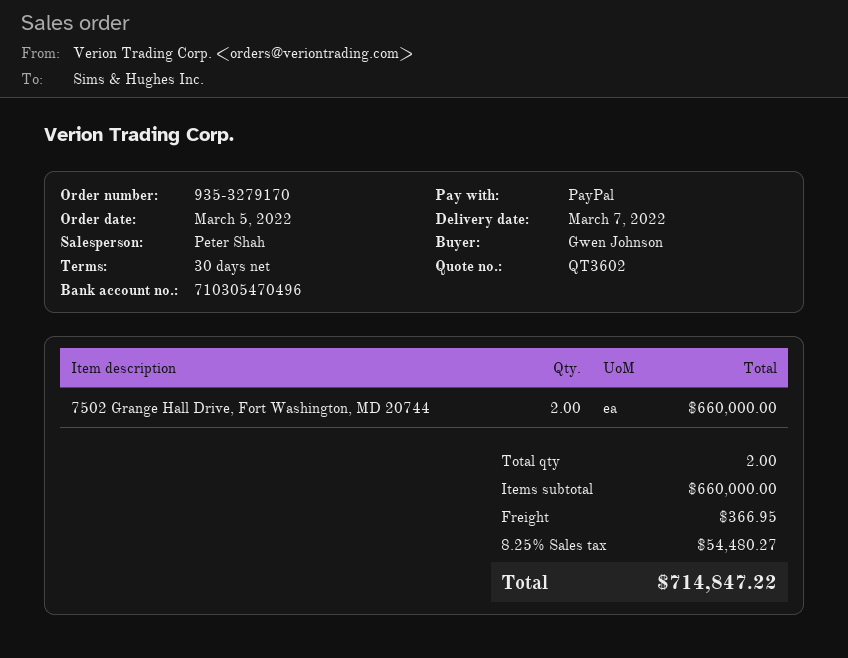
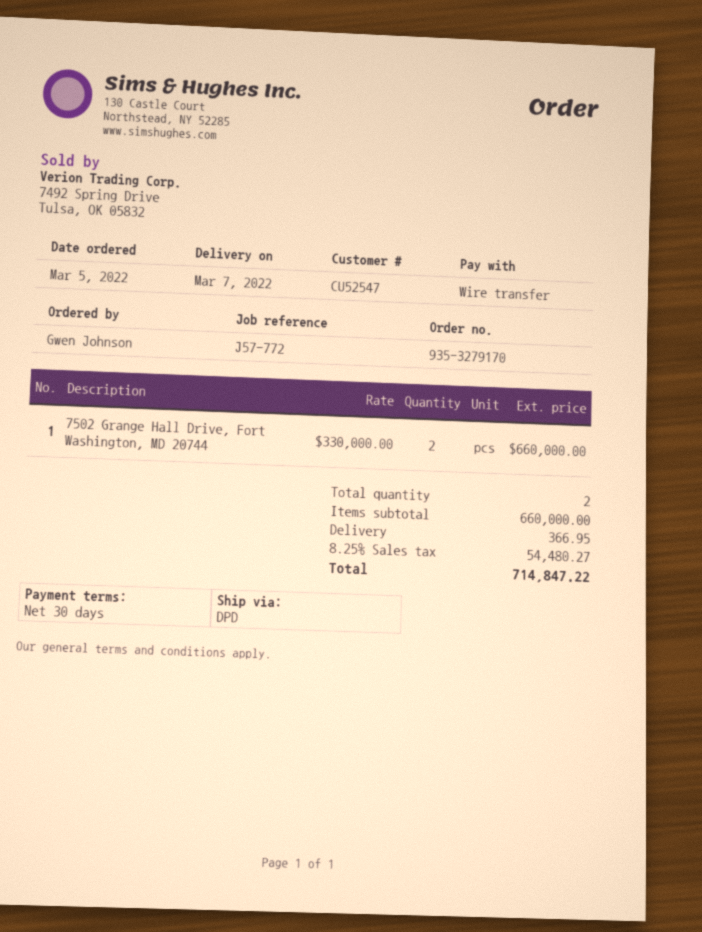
payment method: PayPal -> bank transfer

